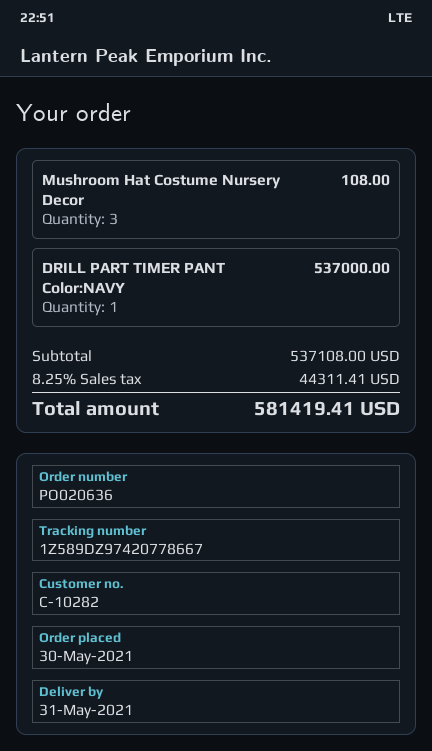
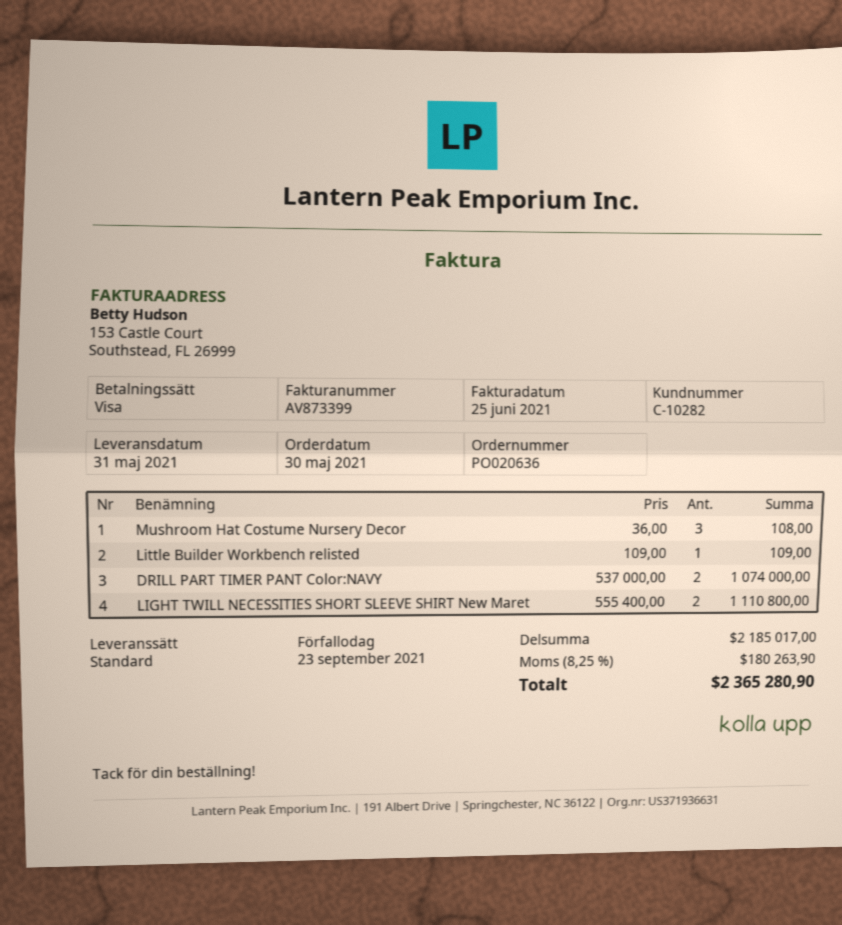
DRILL PART TIMER PANT Color:NAVY: 1 for 537000.00 -> 2 for 1074000.00
Little Builder Workbench relisted: none -> 1 for 109.00
LIGHT TWILL NECESSITIES SHORT SLEEVE SHIRT New Maret: none -> 2 for 1110800.00
subtotal: 537108.00 -> 2185017.00
tax: 8.25% = 44311.41 -> 8.25% = 180263.90
total: 581419.41 -> 2365280.90

